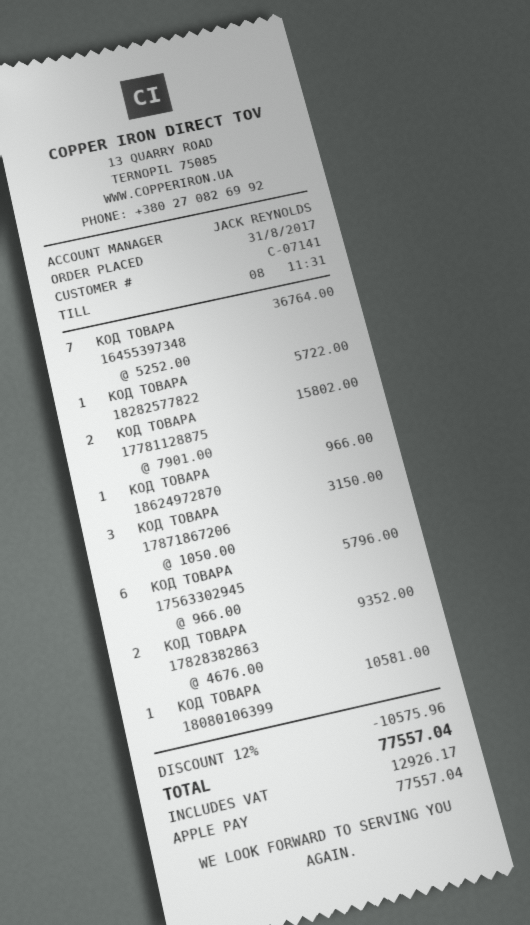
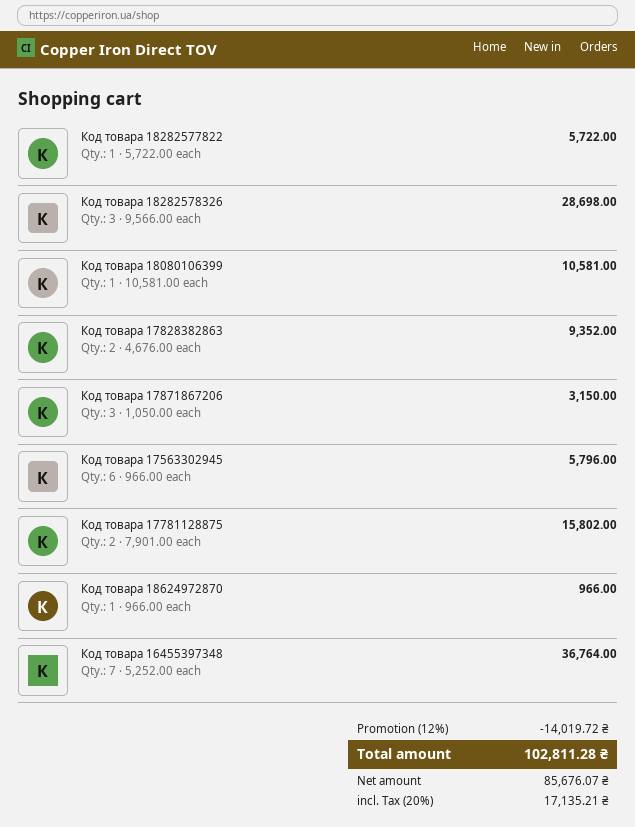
Код товара 18282578326: none -> 3 x 9566.00 = 28698.00
discount: 12% = 10575.96 -> 12% = 14019.72
tax: 12926.17 -> 17135.21
total: 77557.04 -> 102811.28

